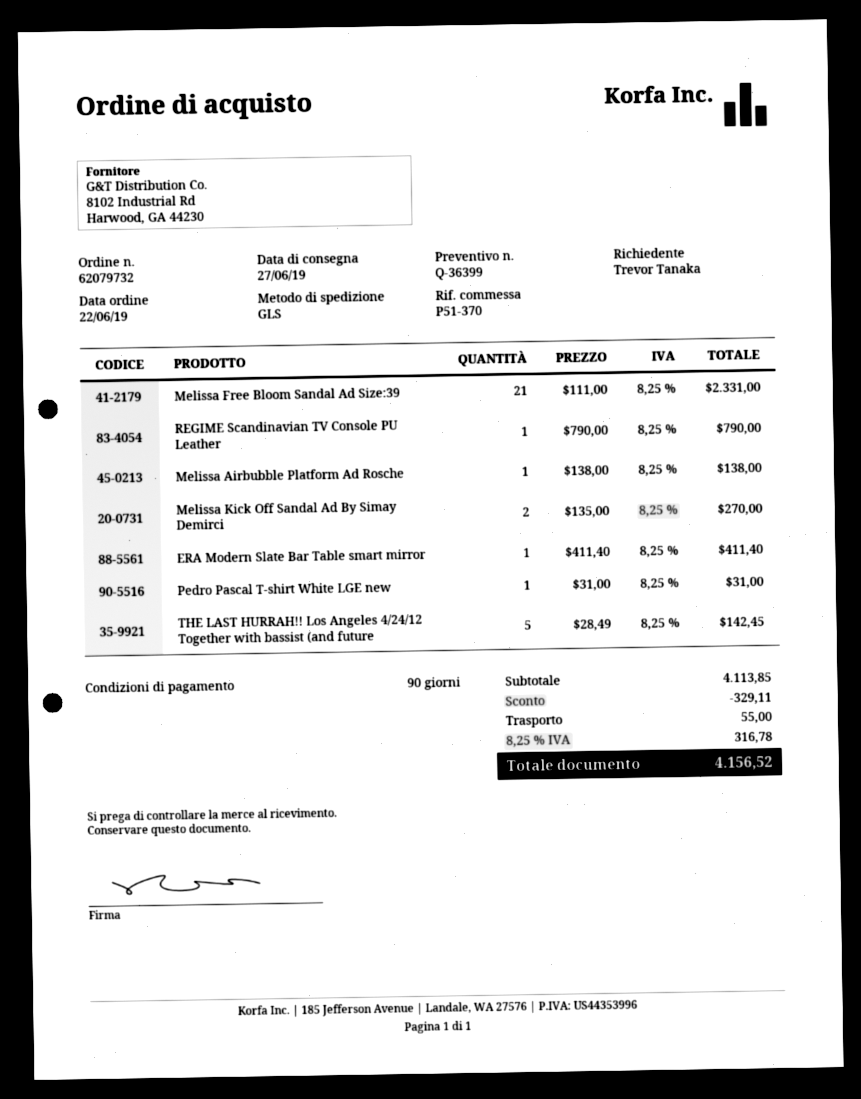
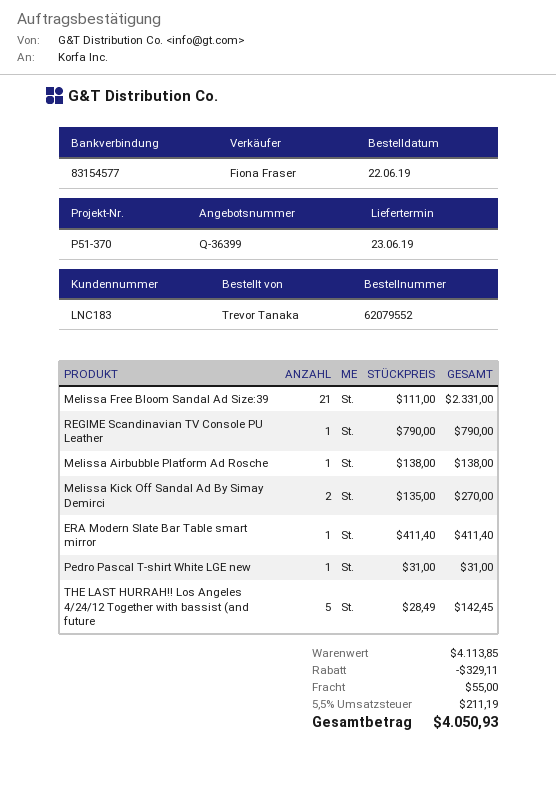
order number: 62079732 -> 62079552
delivery date: 2019-06-27 -> 2019-06-23
tax: 8.25% = 316.78 -> 5.5% = 211.19
total: 4156.52 -> 4050.93

